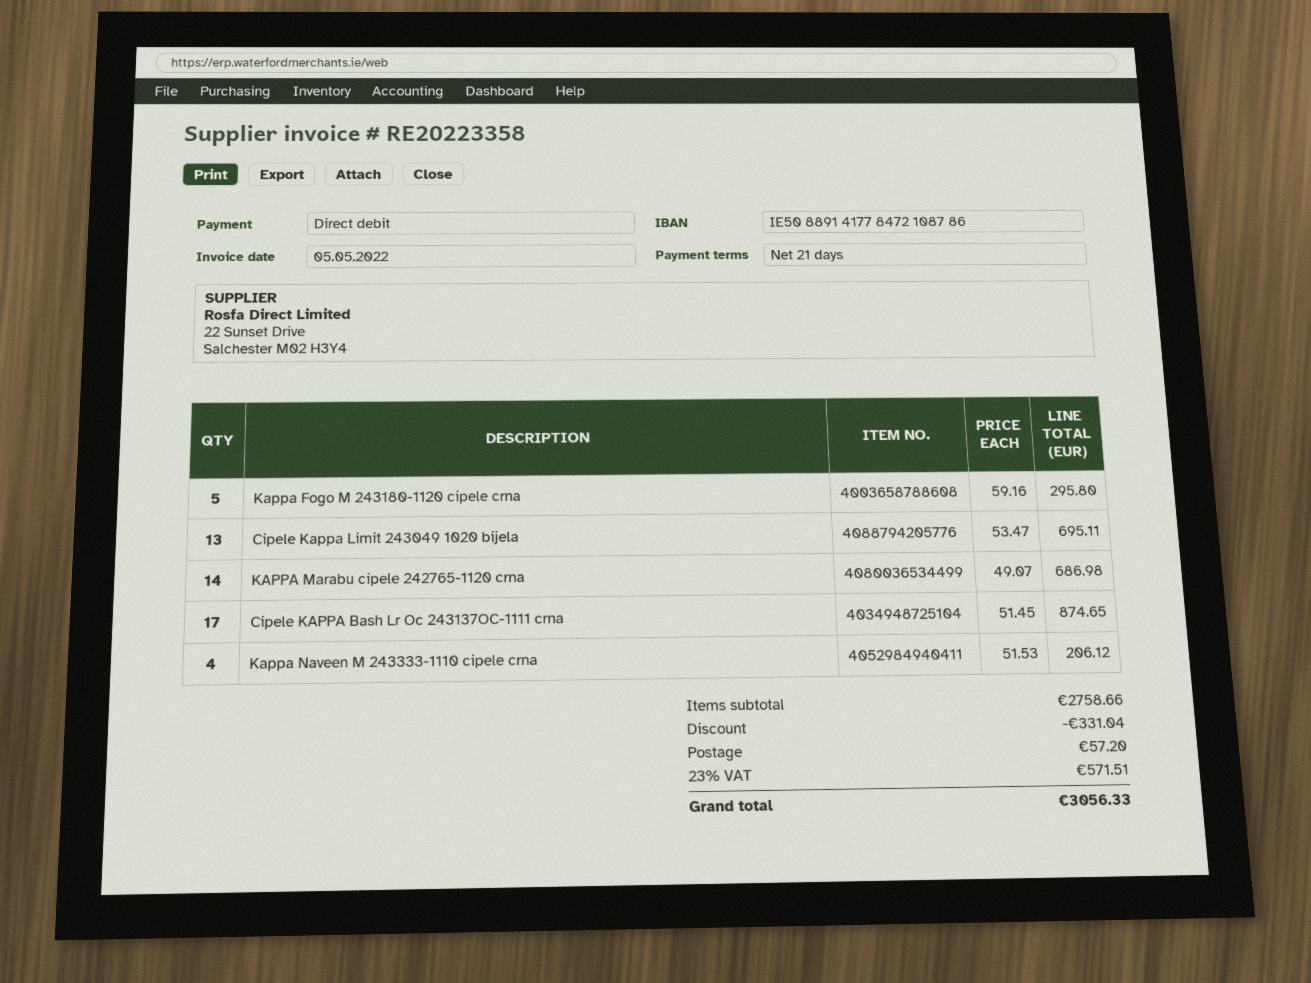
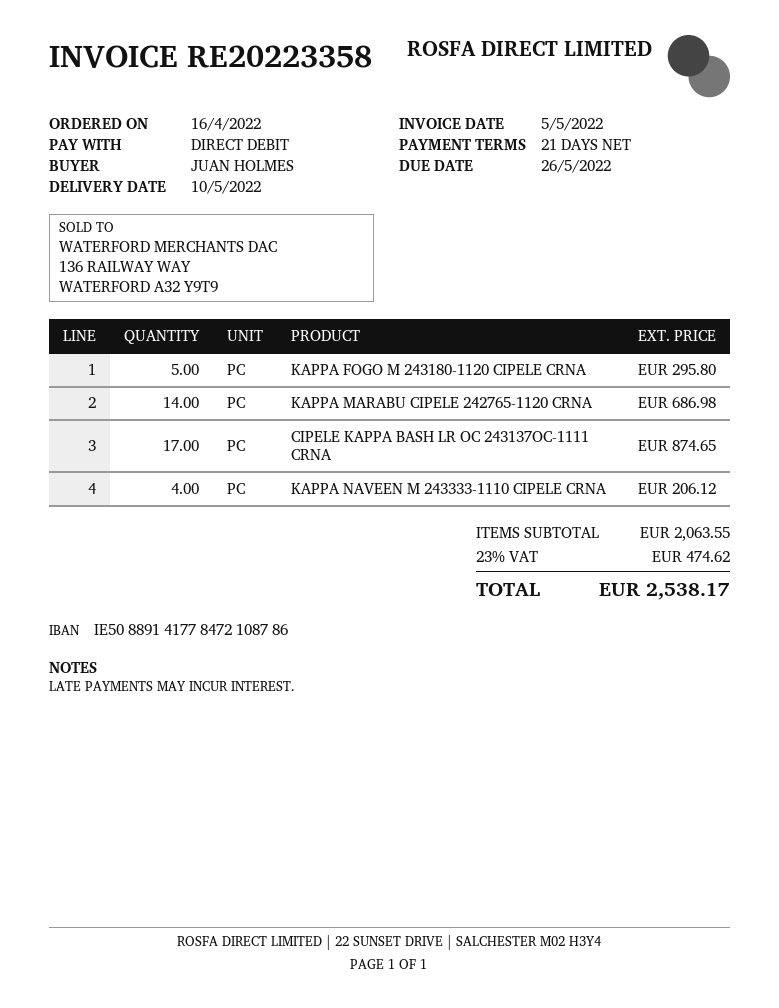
Cipele Kappa Limit 243049 1020 bijela: 13 for 695.11 -> none
subtotal: 2758.66 -> 2063.55
discount: 331.04 -> none
shipping: 57.20 -> none
tax: 23% = 571.51 -> 23% = 474.62
total: 3056.33 -> 2538.17

